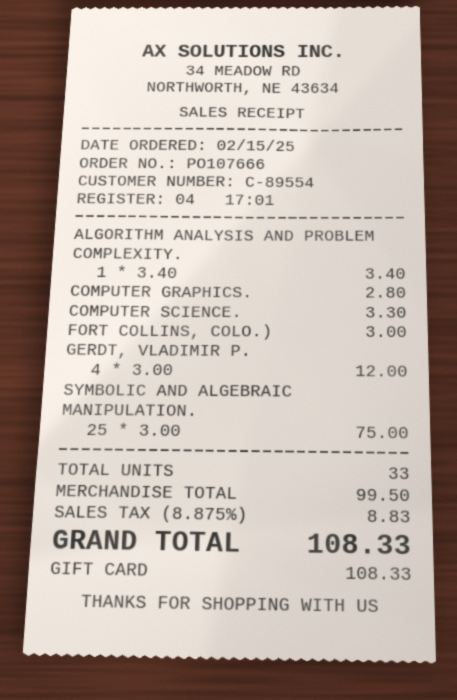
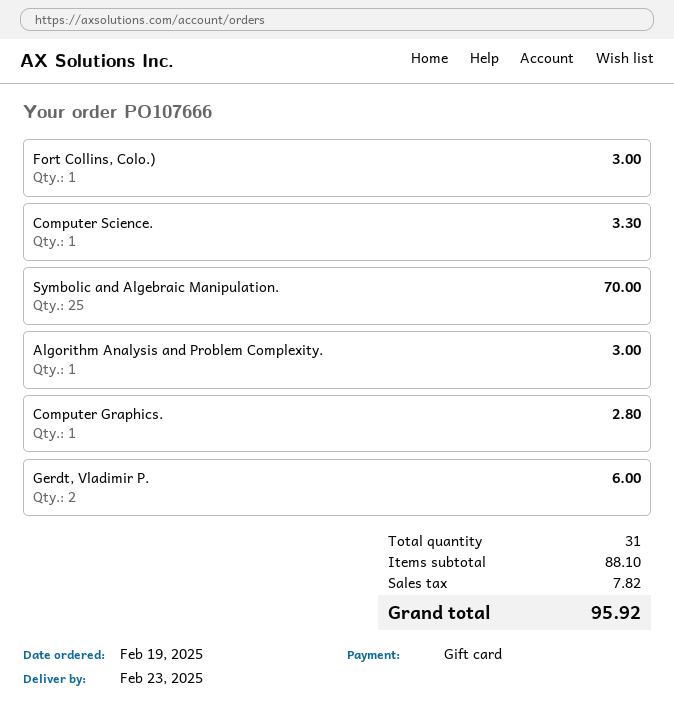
order date: 2025-02-15 -> 2025-02-19
ALGORITHM ANALYSIS AND PROBLEM COMPLEXITY.: 1 for 3.40 -> 1 for 3.00
GERDT, VLADIMIR P.: 4 for 12.00 -> 2 for 6.00
SYMBOLIC AND ALGEBRAIC MANIPULATION.: 25 for 75.00 -> 25 for 70.00
total quantity: 33 -> 31
subtotal: 99.50 -> 88.10
tax: 8.83 -> 7.82
total: 108.33 -> 95.92

